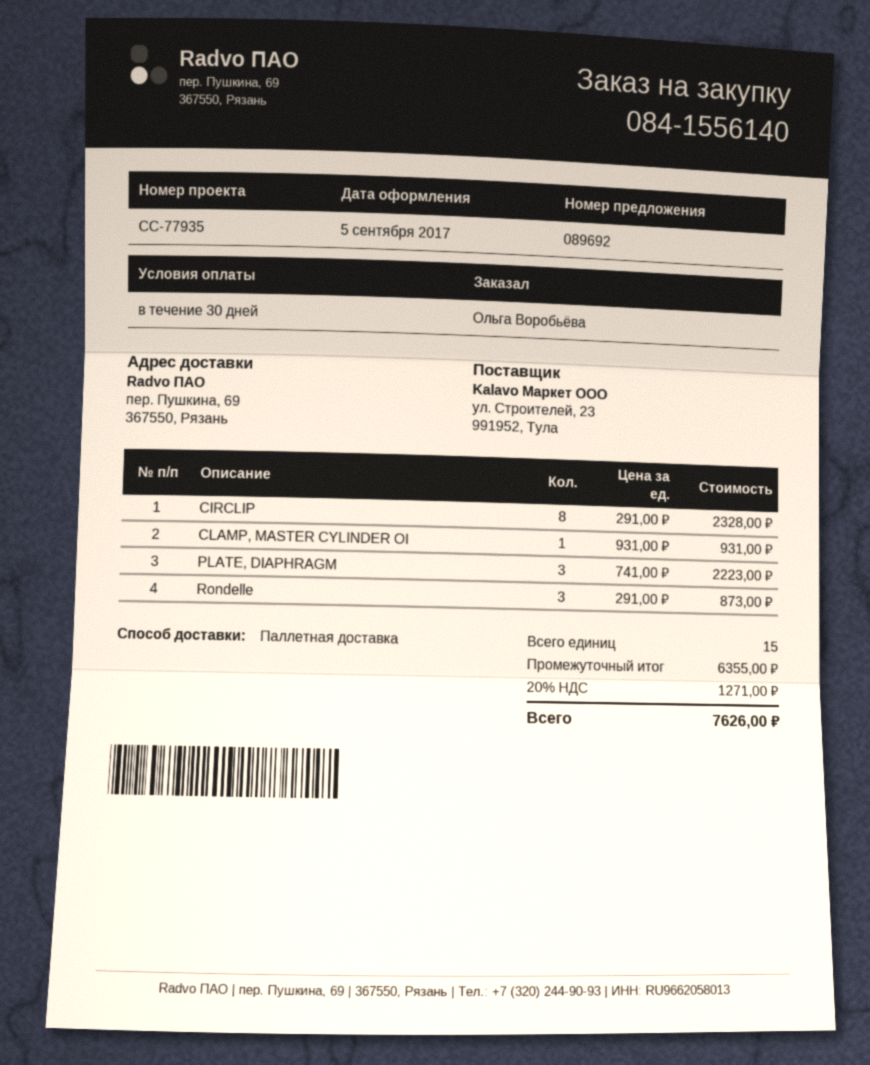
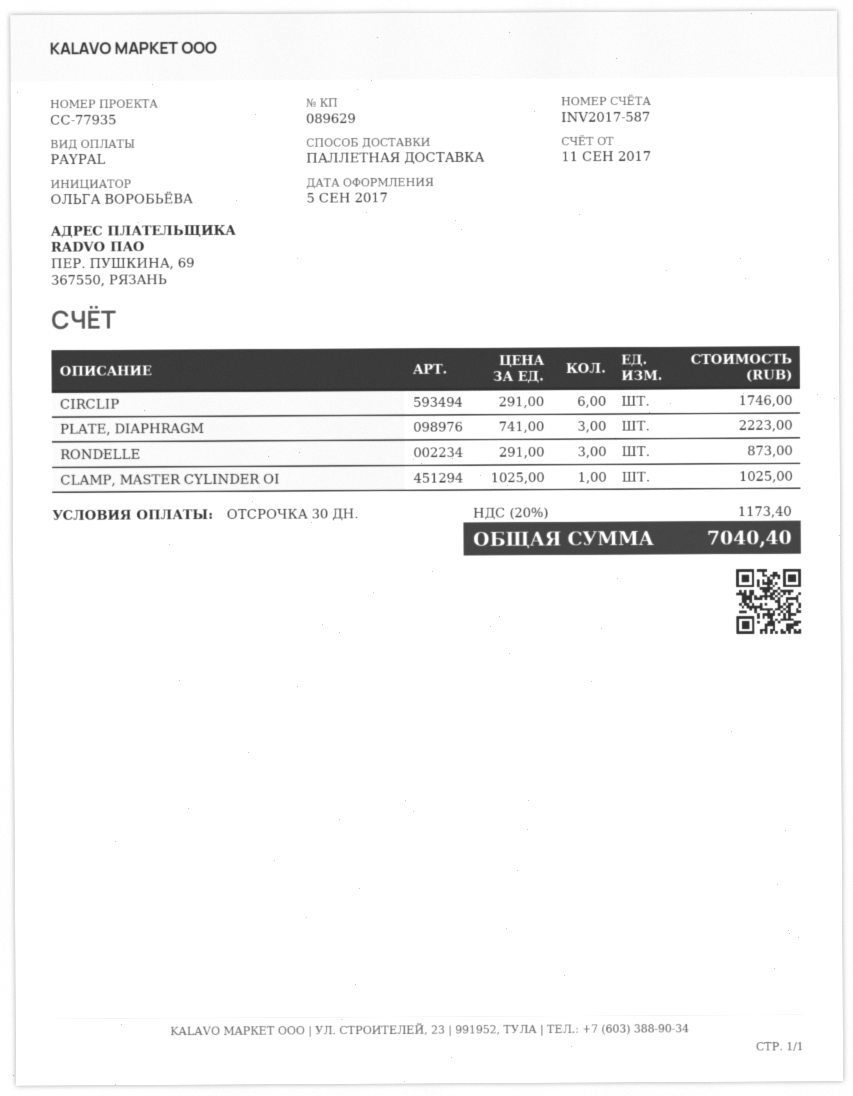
quote number: 089692 -> 089629
CIRCLIP: 8 x 291.00 = 2328.00 -> 6 x 291.00 = 1746.00
CLAMP, MASTER CYLINDER OI: 1 x 931.00 = 931.00 -> 1 x 1025.00 = 1025.00
tax: 20% = 1271.00 -> 20% = 1173.40
total: 7626.00 -> 7040.40

